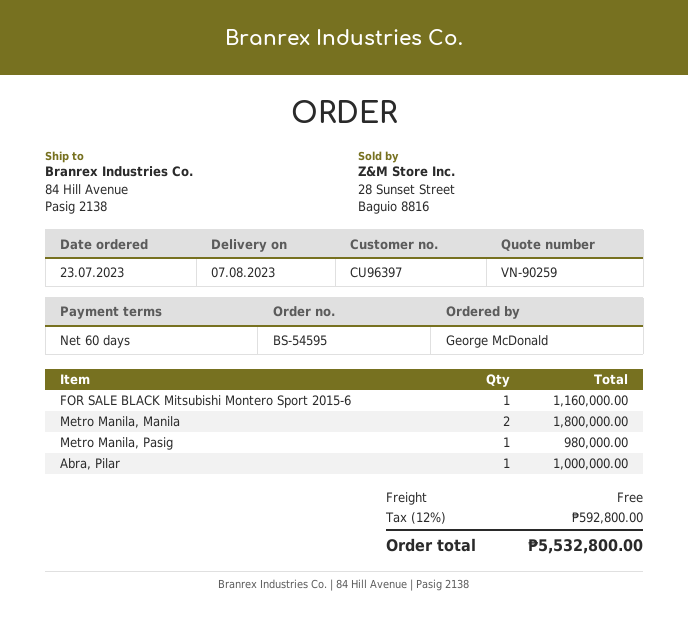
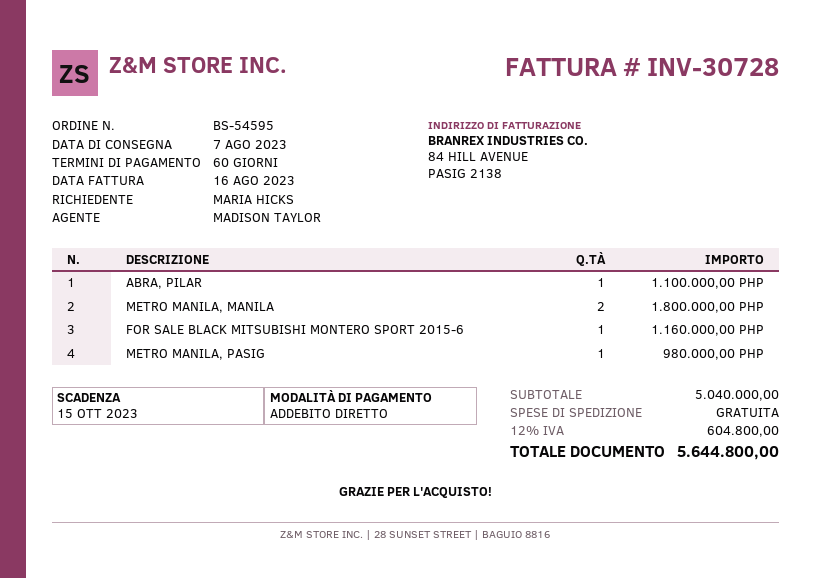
ordered by: George McDonald -> MARIA HICKS
Abra, Pilar: 1 for 1000000.00 -> 1 for 1100000.00
tax: 12% = 592800.00 -> 12% = 604800.00
total: 5532800.00 -> 5644800.00

